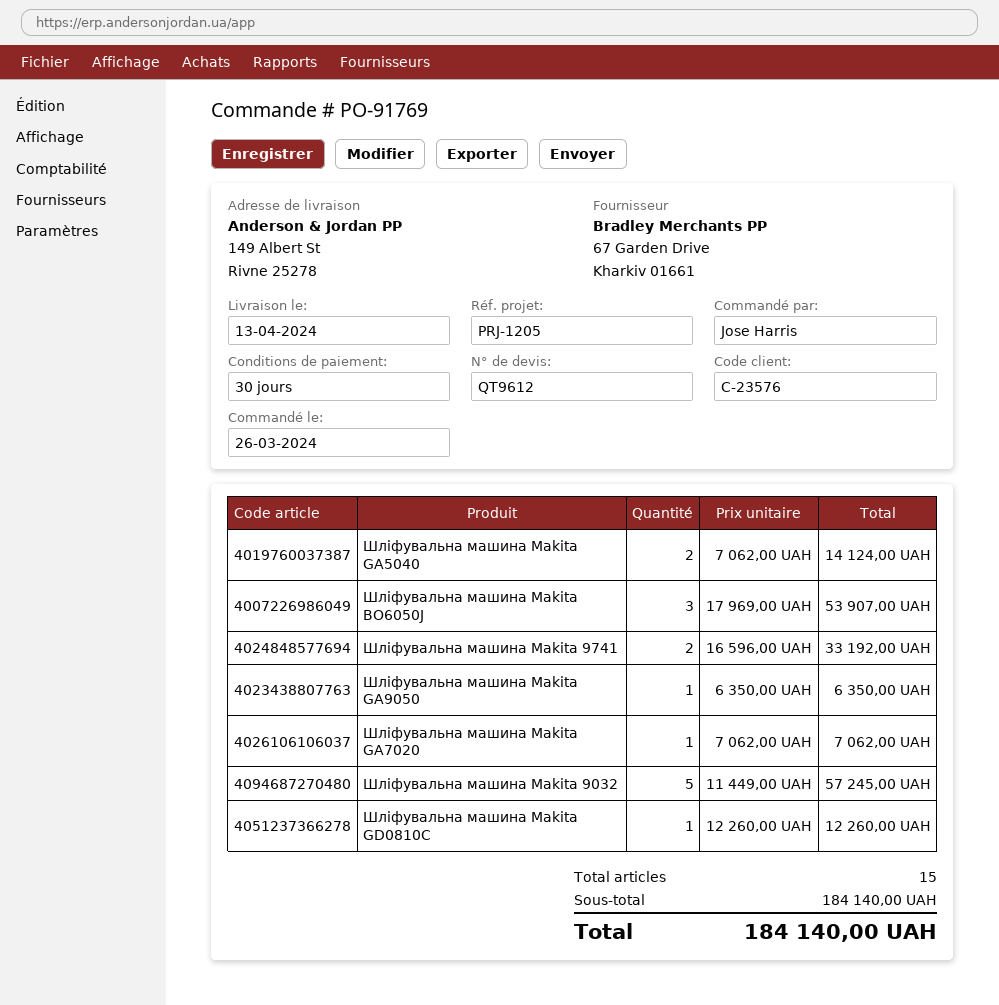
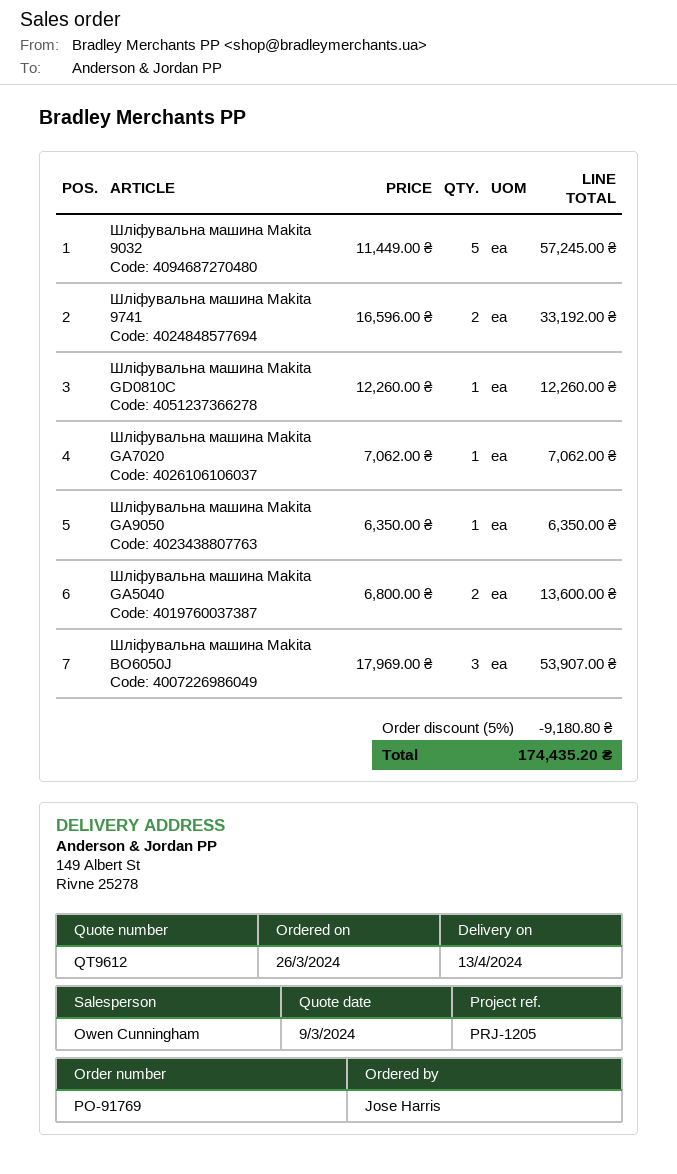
Шліфувальна машина Makita GA5040: 2 x 7062.00 = 14124.00 -> 2 x 6800.00 = 13600.00
discount: none -> 5% = 9180.80
total: 184140.00 -> 174435.20

